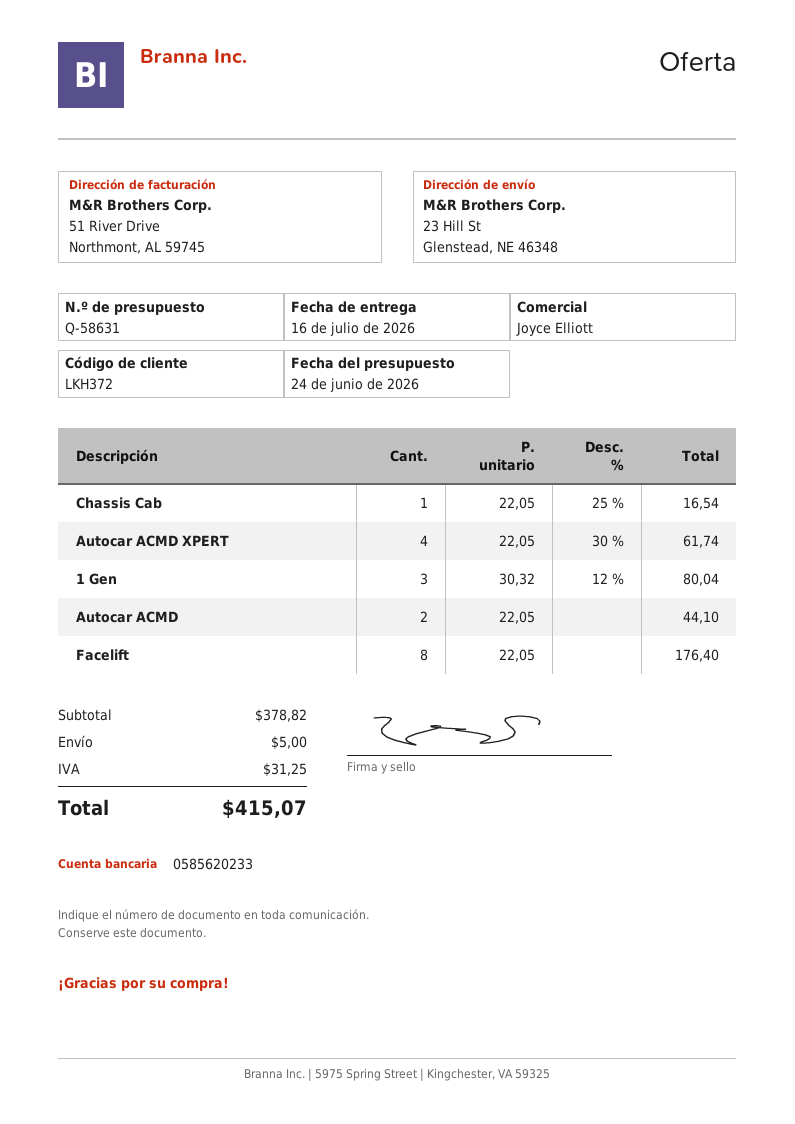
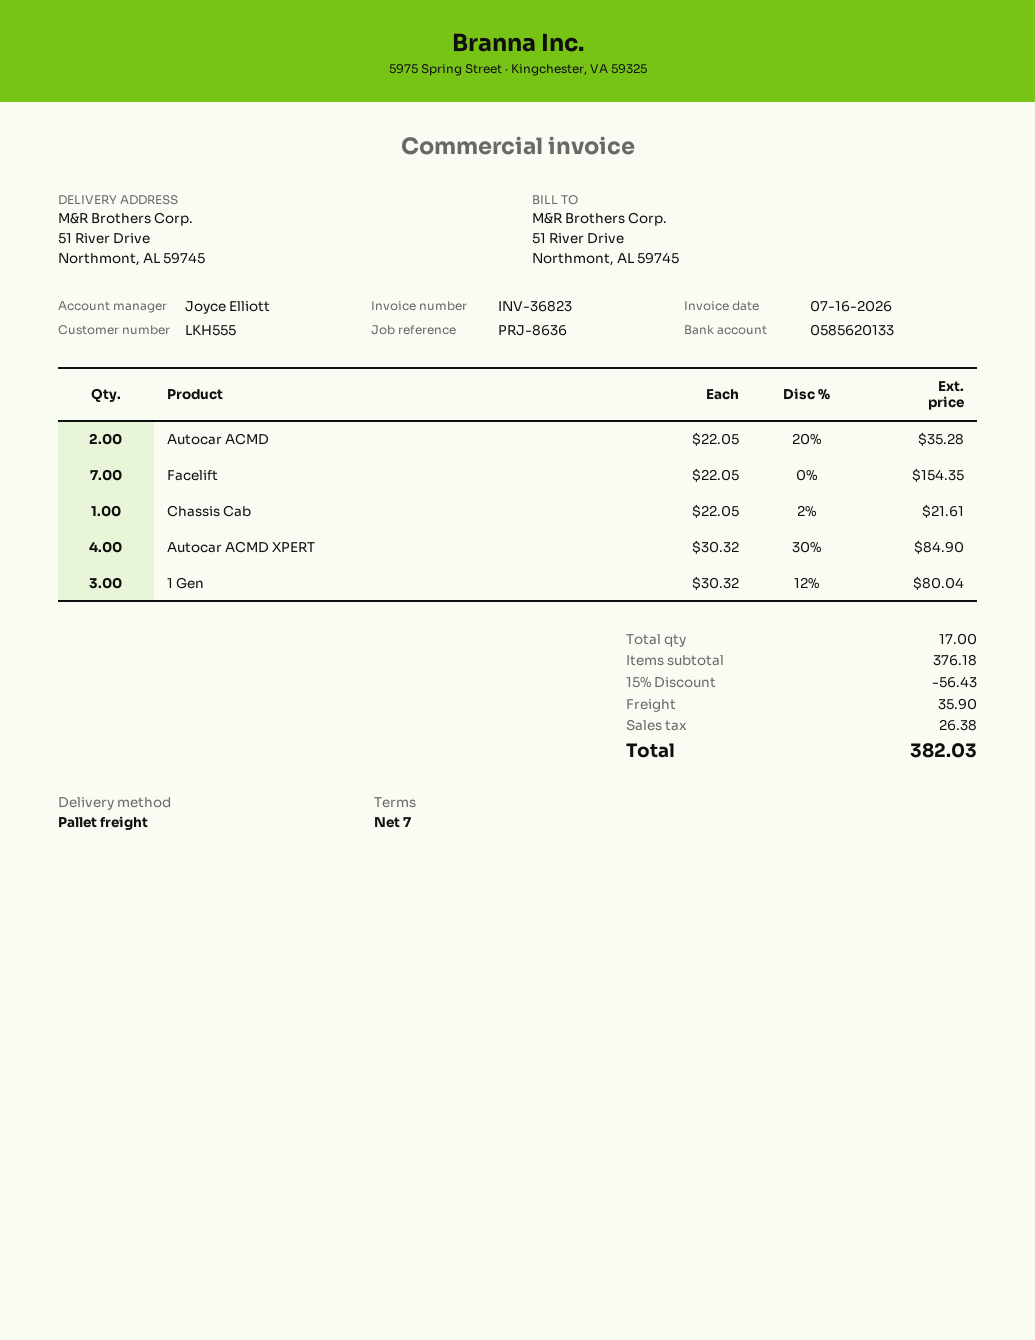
customer number: LKH372 -> LKH555
bank account: 0585620233 -> 0585620133
ship to: 23 Hill St, Glenstead, NE 46348 -> 51 River Drive, Northmont, AL 59745
Chassis Cab: 1 x 22.05 - 25% = 16.54 -> 1 x 22.05 - 2% = 21.61
Autocar ACMD XPERT: 4 x 22.05 - 30% = 61.74 -> 4 x 30.32 - 30% = 84.90
Autocar ACMD: 2 x 22.05 = 44.10 -> 2 x 22.05 - 20% = 35.28
Facelift: 8 x 22.05 = 176.40 -> 7 x 22.05 = 154.35
subtotal: 378.82 -> 376.18
discount: none -> 15% = 56.43
shipping: 5.00 -> 35.90
tax: 31.25 -> 26.38
total: 415.07 -> 382.03

